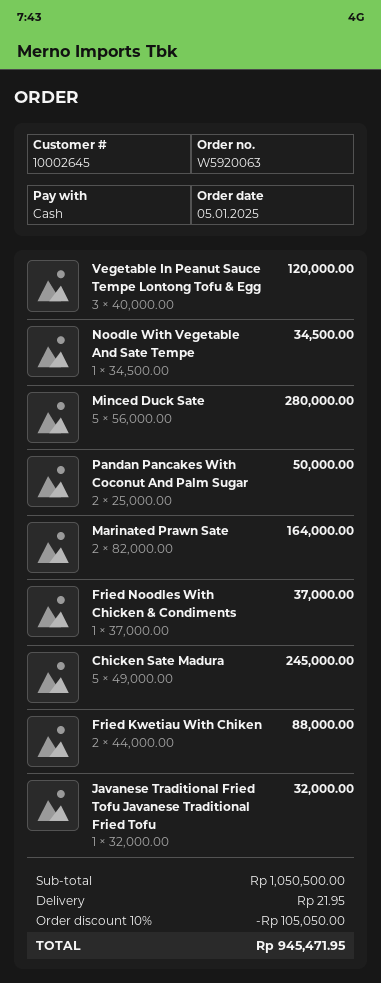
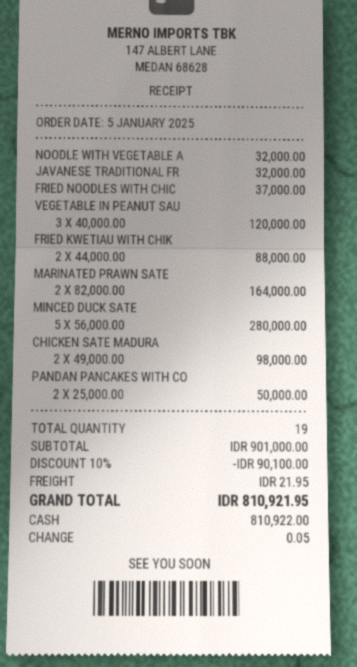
Noodle With Vegetable And Sate Tempe: 1 x 34500.00 = 34500.00 -> 1 x 32000.00 = 32000.00
Chicken Sate Madura: 5 x 49000.00 = 245000.00 -> 2 x 49000.00 = 98000.00
subtotal: 1050500.00 -> 901000.00
discount: 10% = 105050.00 -> 10% = 90100.00
total: 945471.95 -> 810921.95

